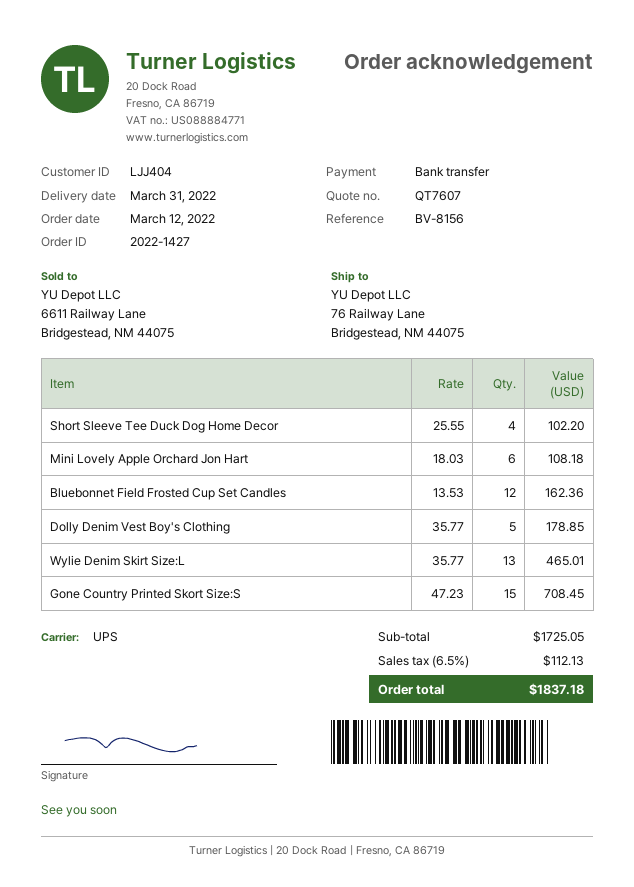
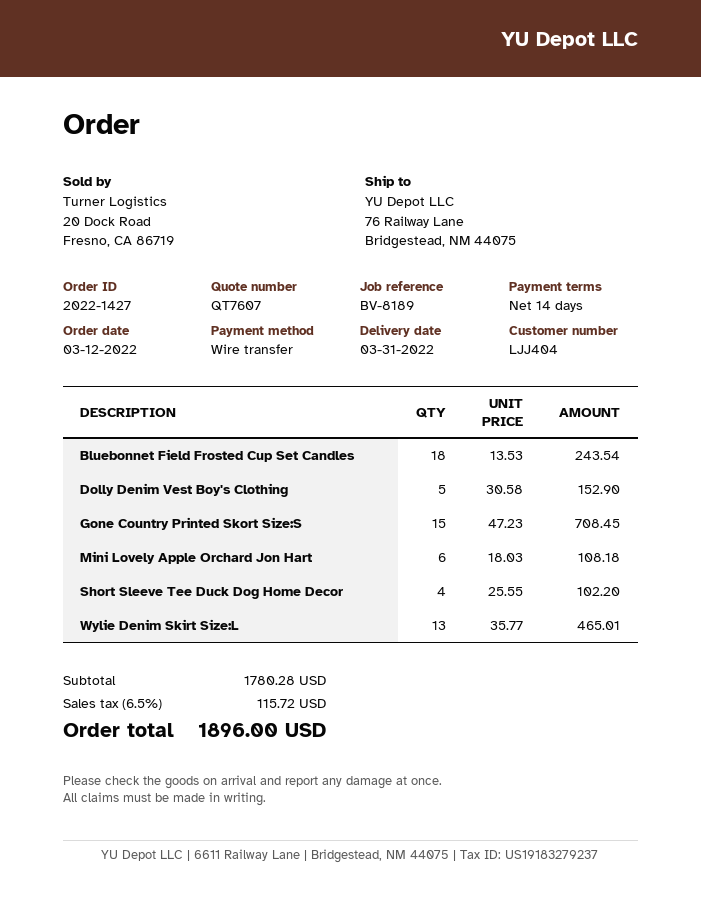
reference: BV-8156 -> BV-8189
Bluebonnet Field Frosted Cup Set Candles: 12 x 13.53 = 162.36 -> 18 x 13.53 = 243.54
Dolly Denim Vest Boy's Clothing: 5 x 35.77 = 178.85 -> 5 x 30.58 = 152.90
subtotal: 1725.05 -> 1780.28
tax: 6.5% = 112.13 -> 6.5% = 115.72
total: 1837.18 -> 1896.00

